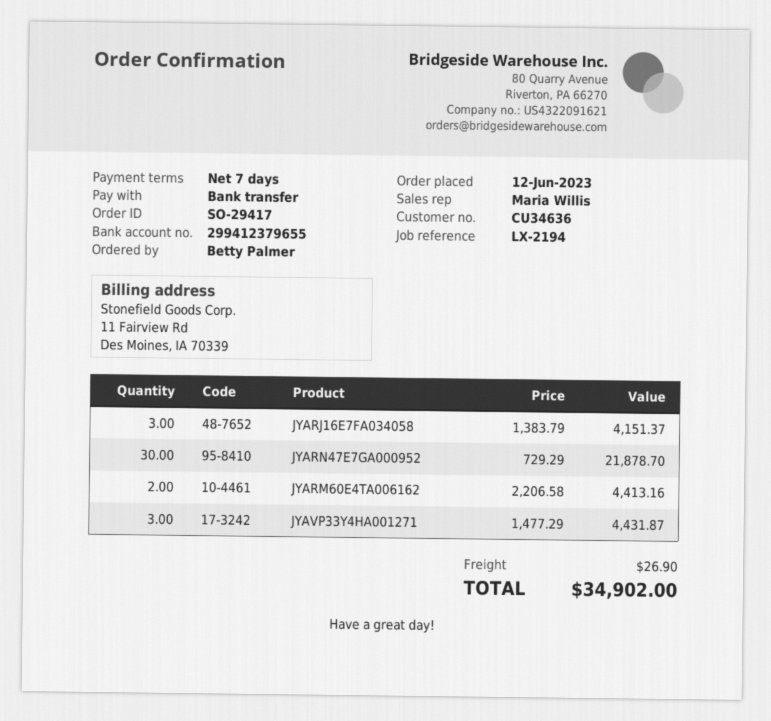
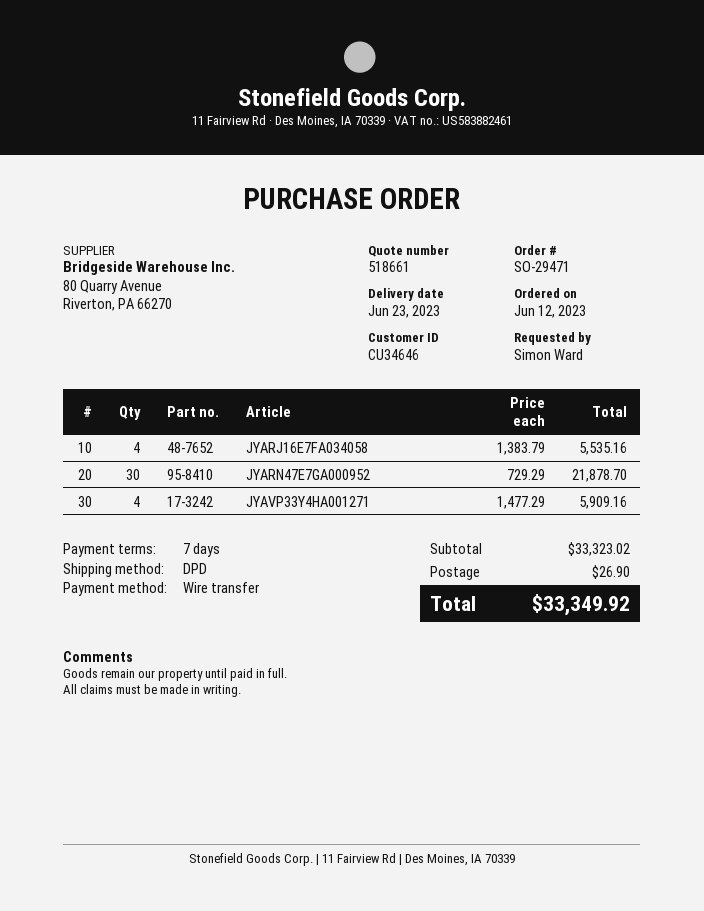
order number: SO-29417 -> SO-29471
customer number: CU34636 -> CU34646
ordered by: Betty Palmer -> Simon Ward
JYARJ16E7FA034058: 3 x 1383.79 = 4151.37 -> 4 x 1383.79 = 5535.16
JYARM60E4TA006162: 2 x 2206.58 = 4413.16 -> none
JYAVP33Y4HA001271: 3 x 1477.29 = 4431.87 -> 4 x 1477.29 = 5909.16
total: 34902.00 -> 33349.92

